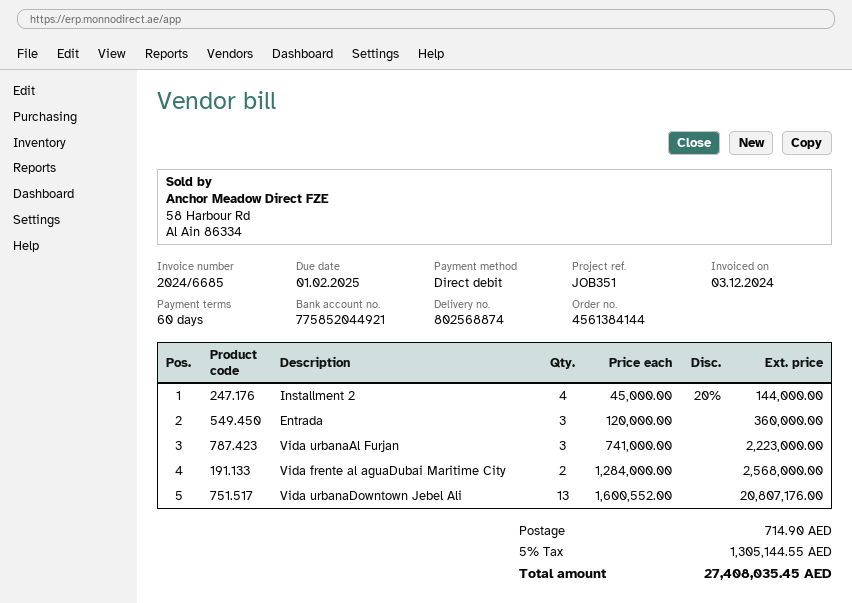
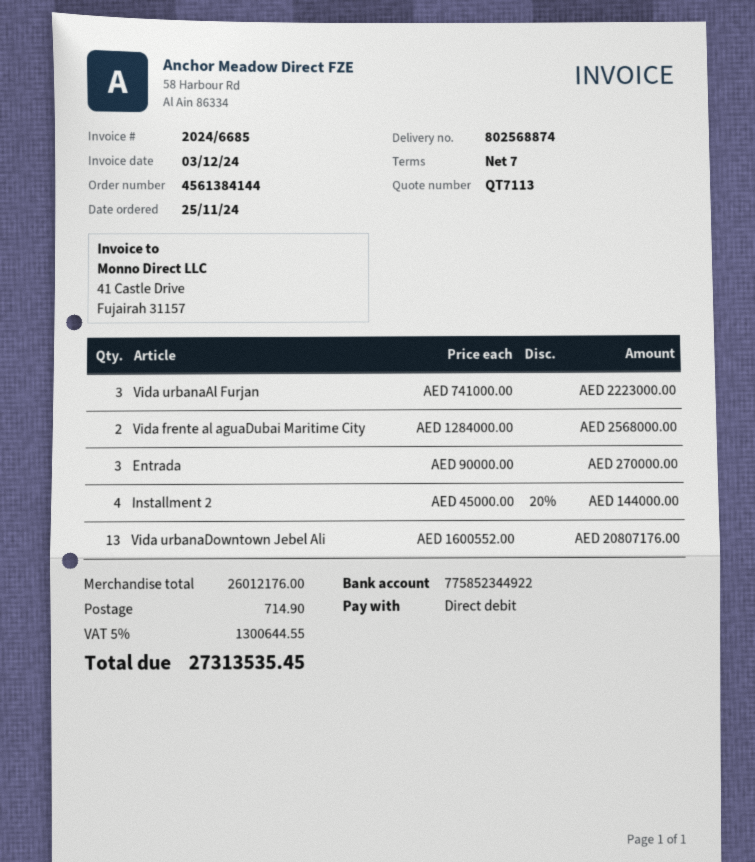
payment terms: 60 days -> 7 days
bank account: 775852044921 -> 775852344922
Entrada: 3 x 120000.00 = 360000.00 -> 3 x 90000.00 = 270000.00
tax: 5% = 1305144.55 -> 5% = 1300644.55
total: 27408035.45 -> 27313535.45

